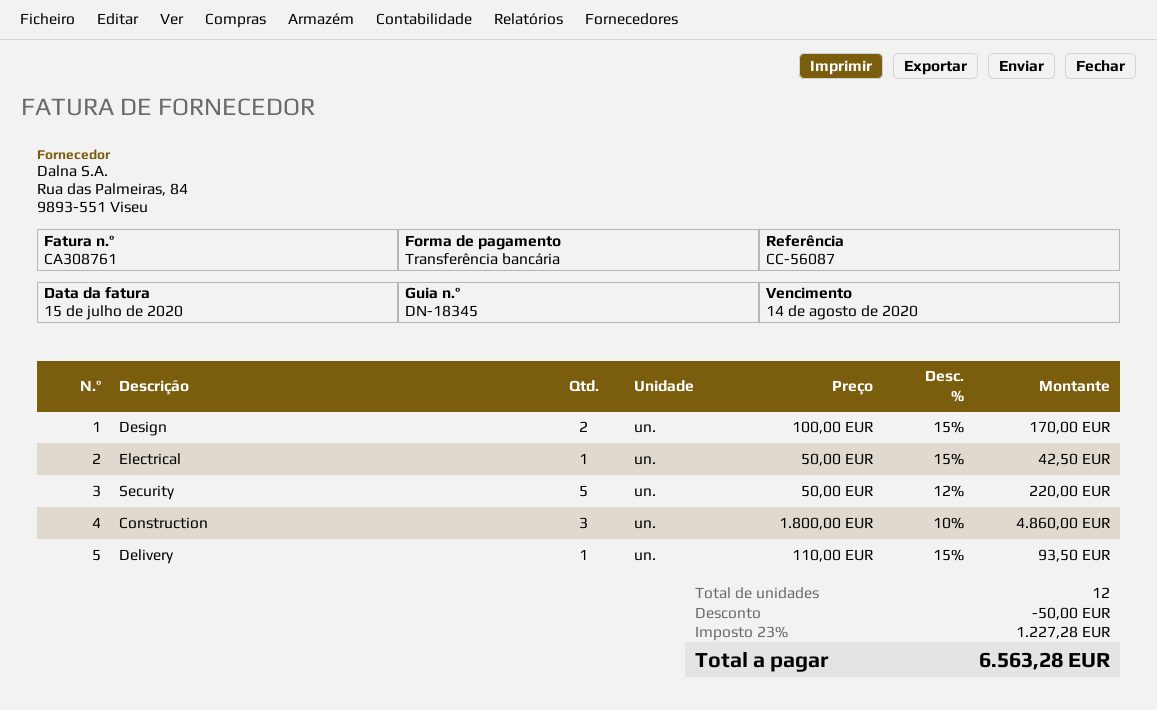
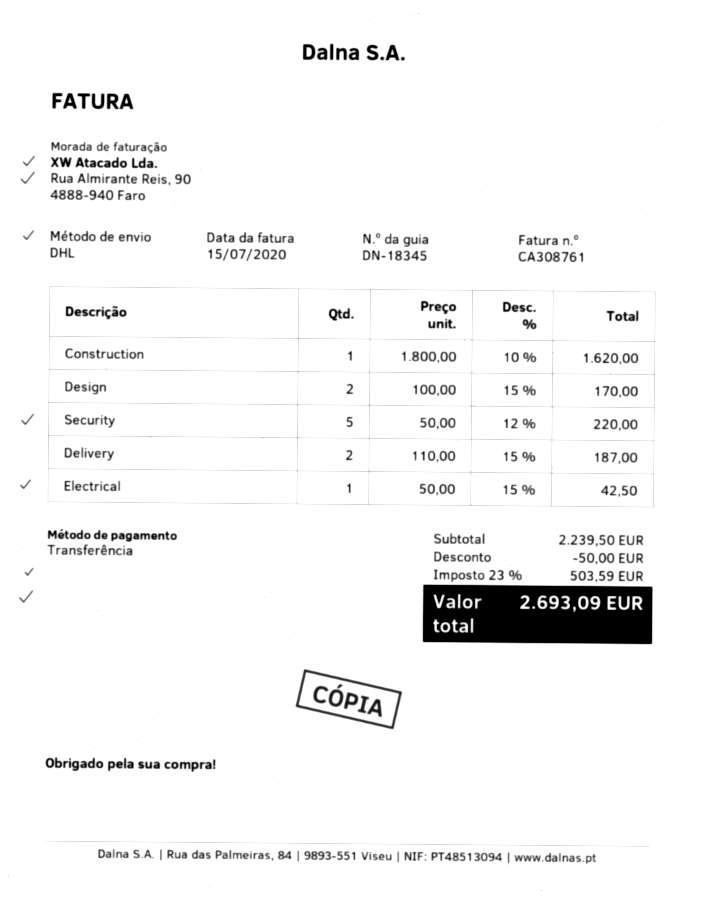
Construction: 3 x 1800.00 - 10% = 4860.00 -> 1 x 1800.00 - 10% = 1620.00
Delivery: 1 x 110.00 - 15% = 93.50 -> 2 x 110.00 - 15% = 187.00
tax: 23% = 1227.28 -> 23% = 503.59
total: 6563.28 -> 2693.09

